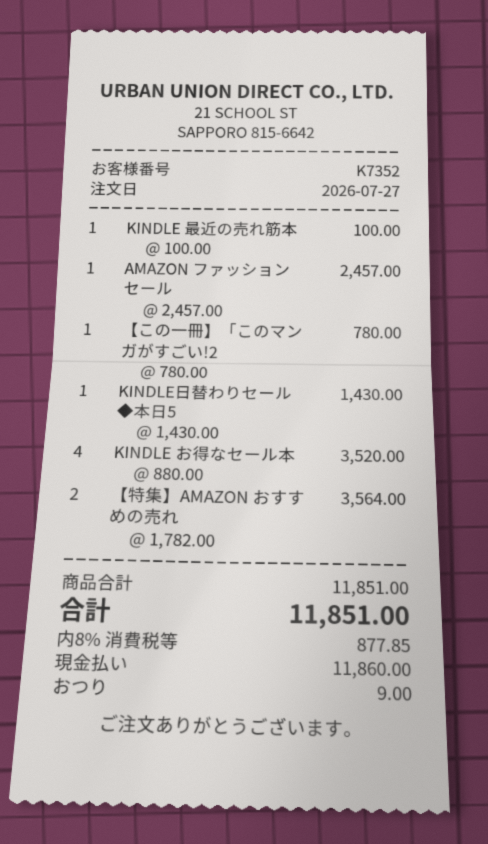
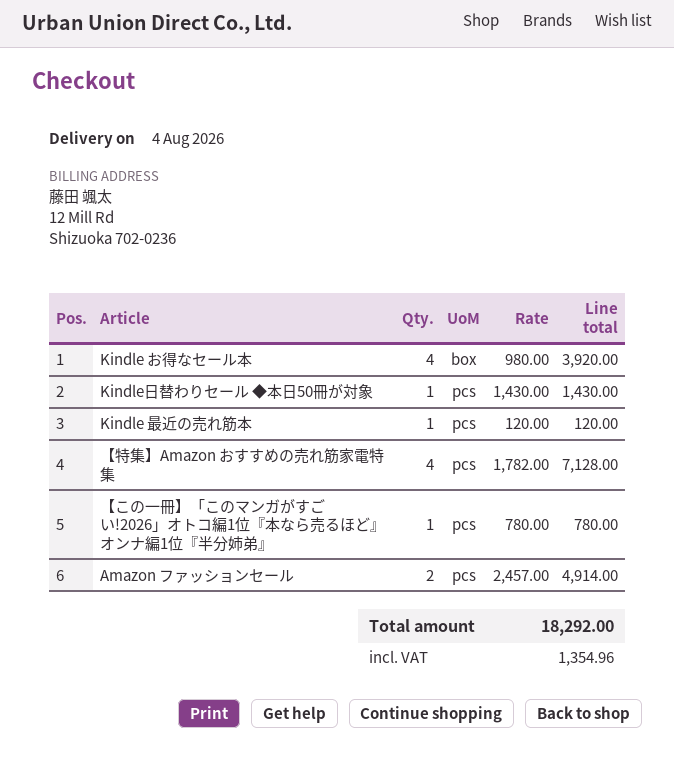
KINDLE 最近の売れ筋本: 1 x 100.00 = 100.00 -> 1 x 120.00 = 120.00
AMAZON ファッションセール: 1 x 2457.00 = 2457.00 -> 2 x 2457.00 = 4914.00
KINDLE お得なセール本: 4 x 880.00 = 3520.00 -> 4 x 980.00 = 3920.00
【特集】AMAZON おすすめの売れ: 2 x 1782.00 = 3564.00 -> 4 x 1782.00 = 7128.00
tax: 877.85 -> 1354.96
total: 11851.00 -> 18292.00

